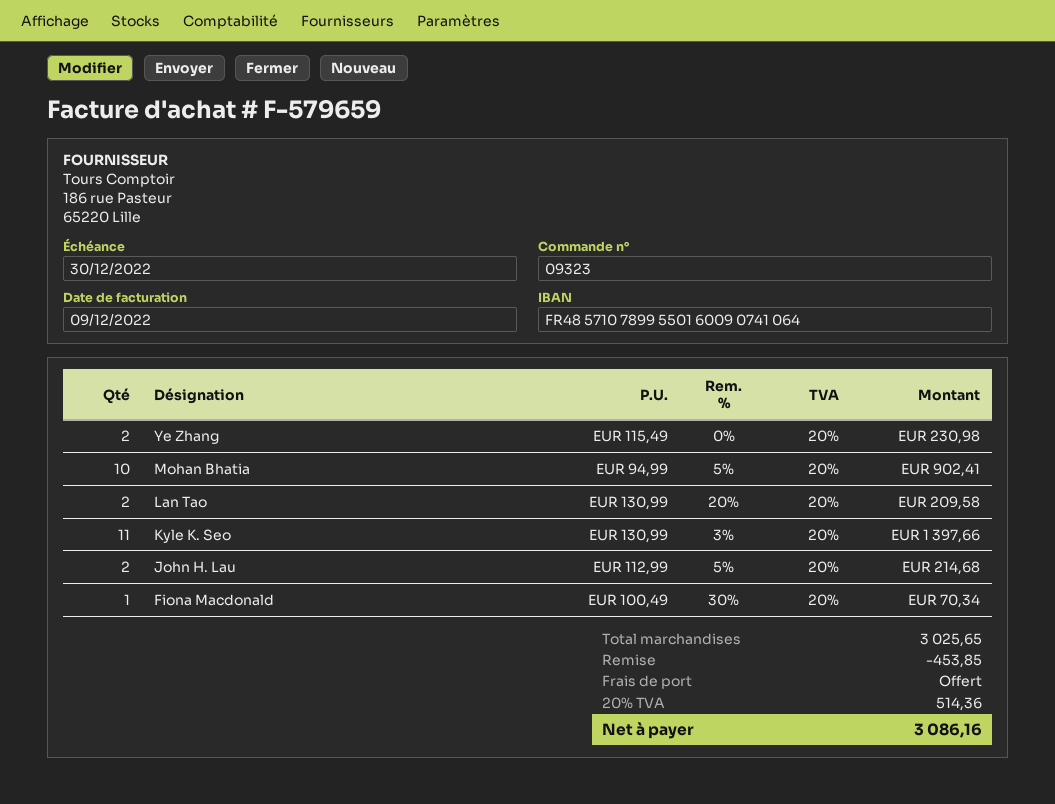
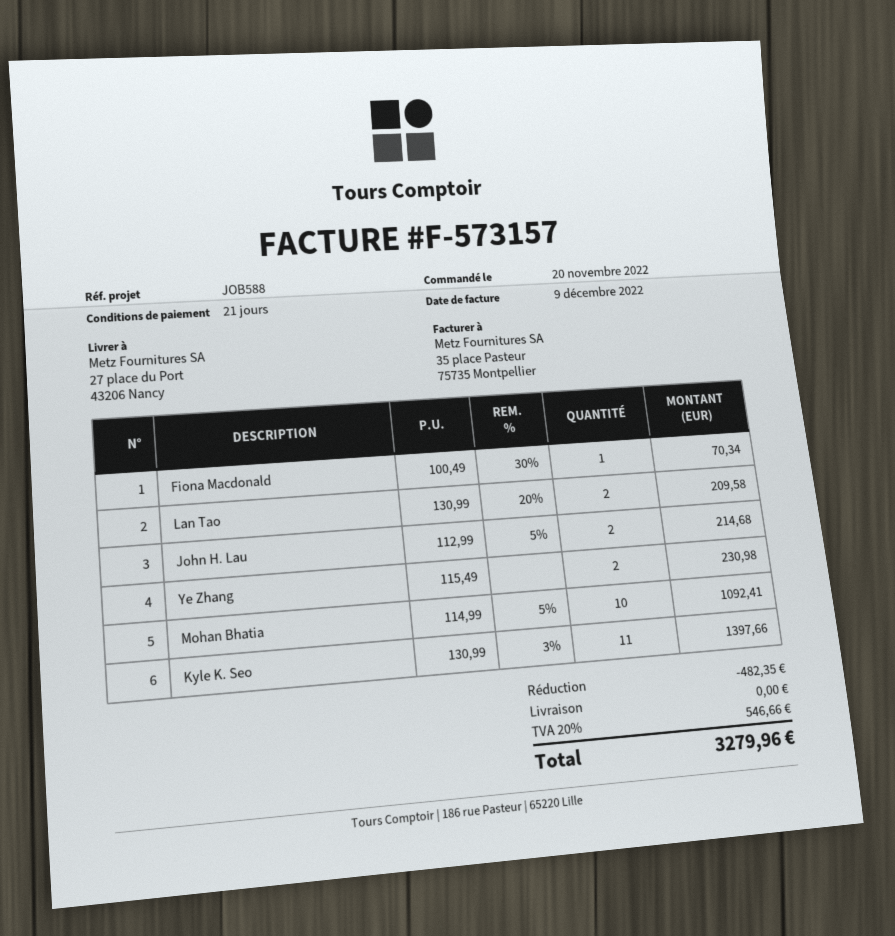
invoice number: F-579659 -> F-573157
Mohan Bhatia: 10 x 94.99 - 5% = 902.41 -> 10 x 114.99 - 5% = 1092.41
discount: 453.85 -> 482.35
tax: 20% = 514.36 -> 20% = 546.66
total: 3086.16 -> 3279.96

